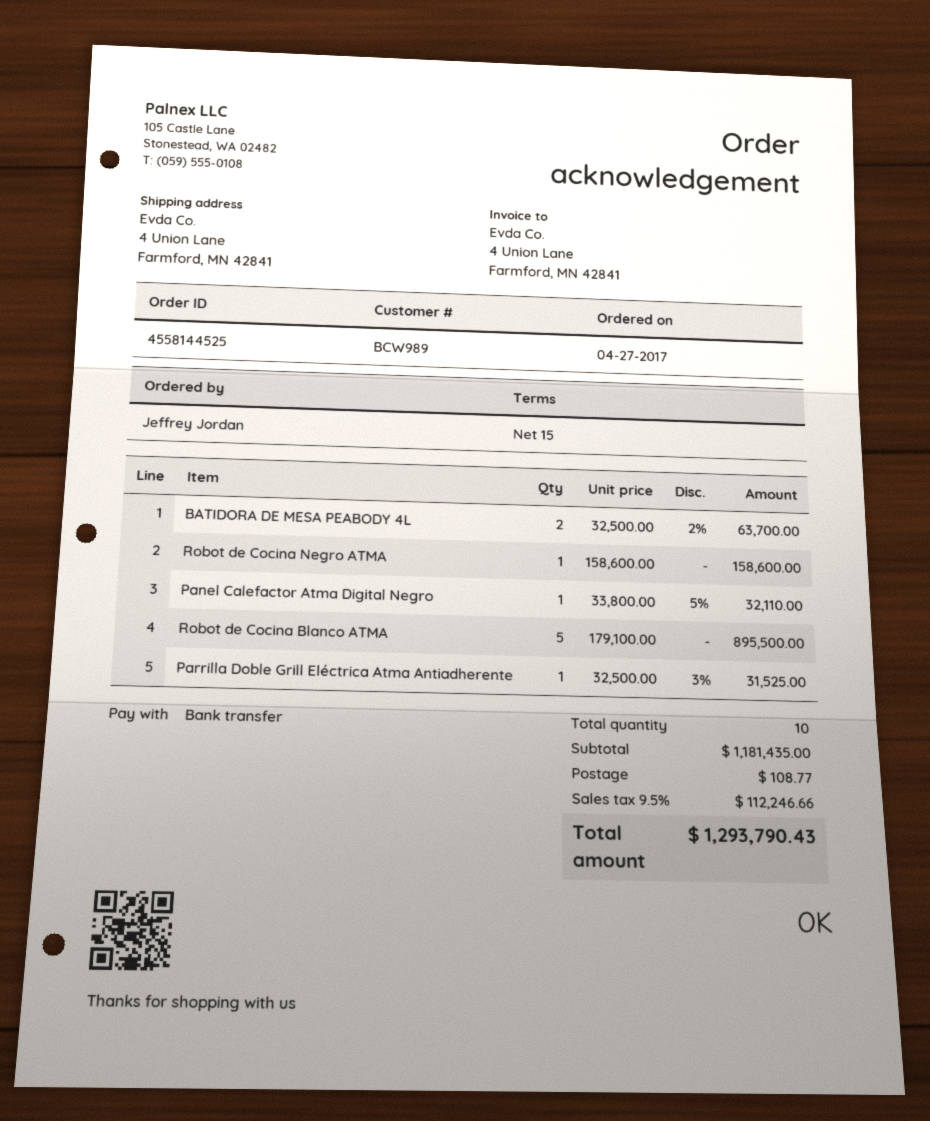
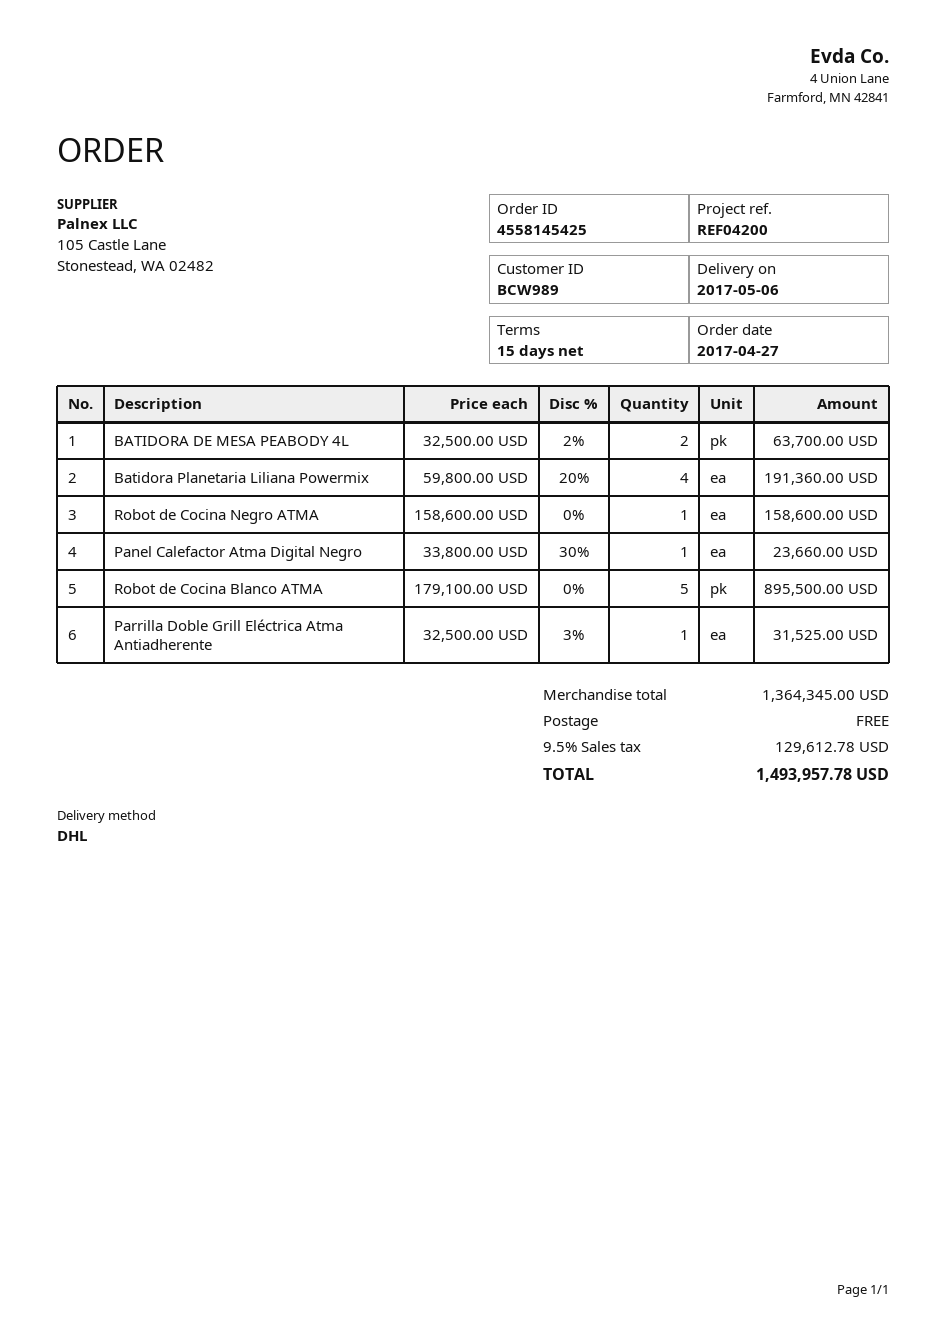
order number: 4558144525 -> 4558145425
Panel Calefactor Atma Digital Negro: 1 x 33800.00 - 5% = 32110.00 -> 1 x 33800.00 - 30% = 23660.00
Batidora Planetaria Liliana Powermix: none -> 4 x 59800.00 - 20% = 191360.00
subtotal: 1181435.00 -> 1364345.00
shipping: 108.77 -> 0.00
tax: 9.5% = 112246.66 -> 9.5% = 129612.78
total: 1293790.43 -> 1493957.78

